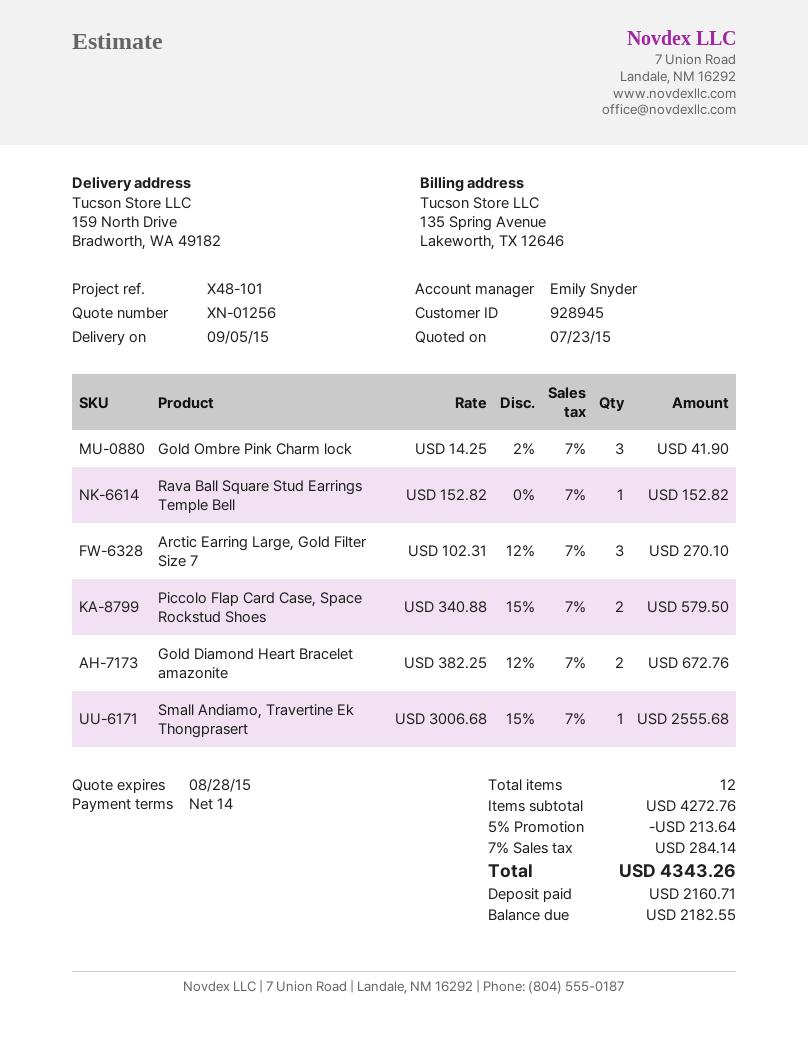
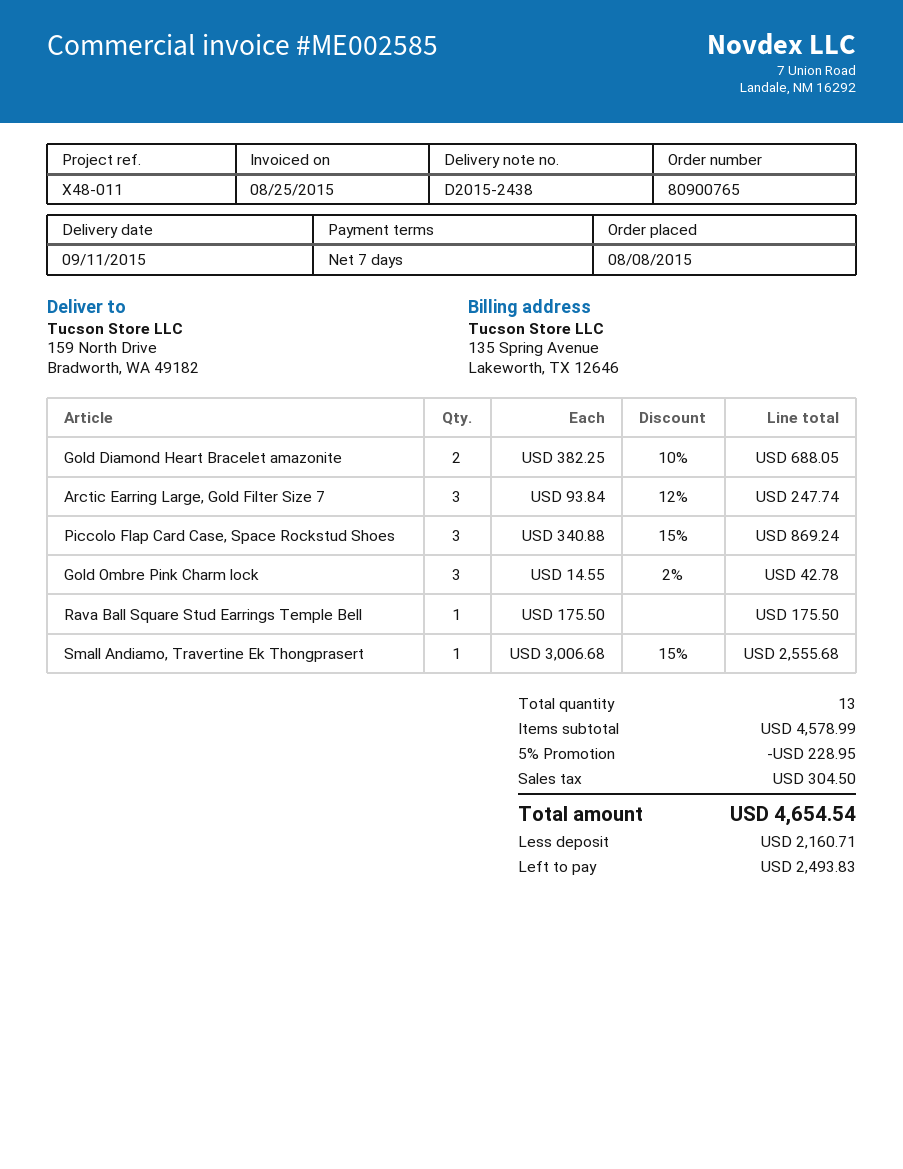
delivery date: 2015-09-05 -> 2015-09-11
payment terms: 14 days -> 7 days
reference: X48-101 -> X48-011
Gold Ombre Pink Charm lock: 3 x 14.25 - 2% = 41.90 -> 3 x 14.55 - 2% = 42.78
Rava Ball Square Stud Earrings Temple Bell: 1 x 152.82 = 152.82 -> 1 x 175.50 = 175.50
Arctic Earring Large, Gold Filter Size 7: 3 x 102.31 - 12% = 270.10 -> 3 x 93.84 - 12% = 247.74
Piccolo Flap Card Case, Space Rockstud Shoes: 2 x 340.88 - 15% = 579.50 -> 3 x 340.88 - 15% = 869.24
Gold Diamond Heart Bracelet amazonite: 2 x 382.25 - 12% = 672.76 -> 2 x 382.25 - 10% = 688.05
total quantity: 12 -> 13
subtotal: 4272.76 -> 4578.99
discount: 5% = 213.64 -> 5% = 228.95
tax: 284.14 -> 304.50
total: 4343.26 -> 4654.54
balance: 2182.55 -> 2493.83

